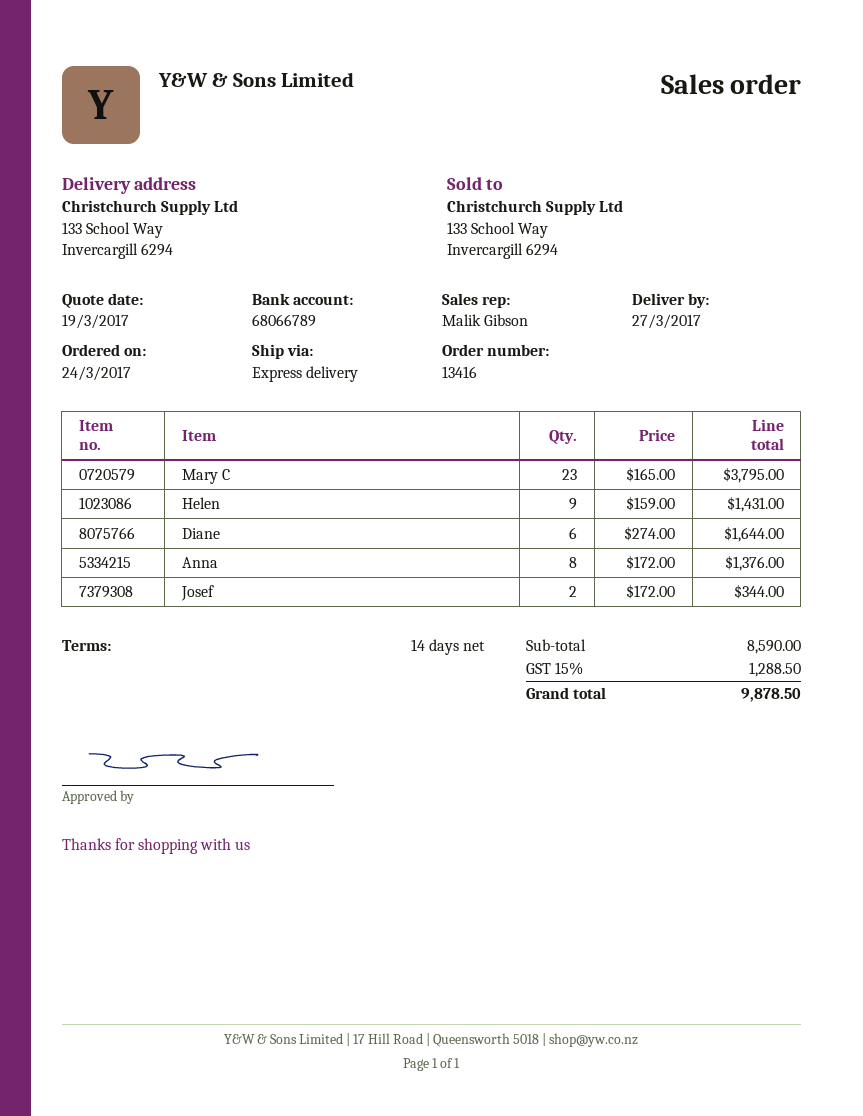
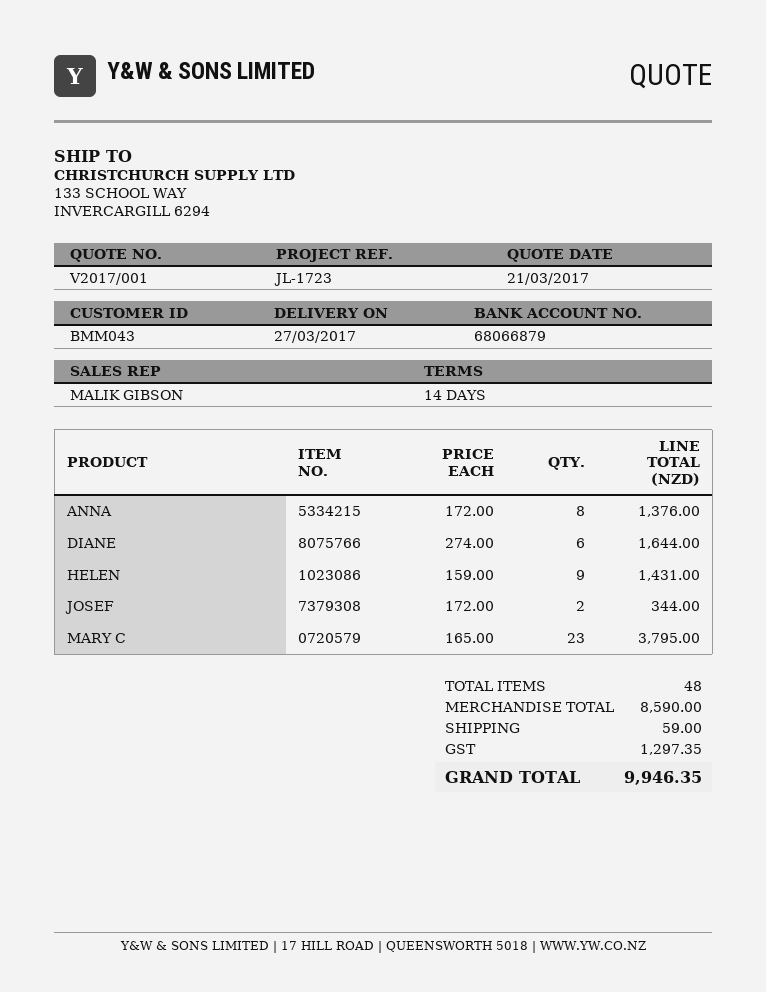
quote date: 2017-03-19 -> 2017-03-21
bank account: 68066789 -> 68066879
shipping: none -> 59.00
tax: 1288.50 -> 1297.35
total: 9878.50 -> 9946.35

